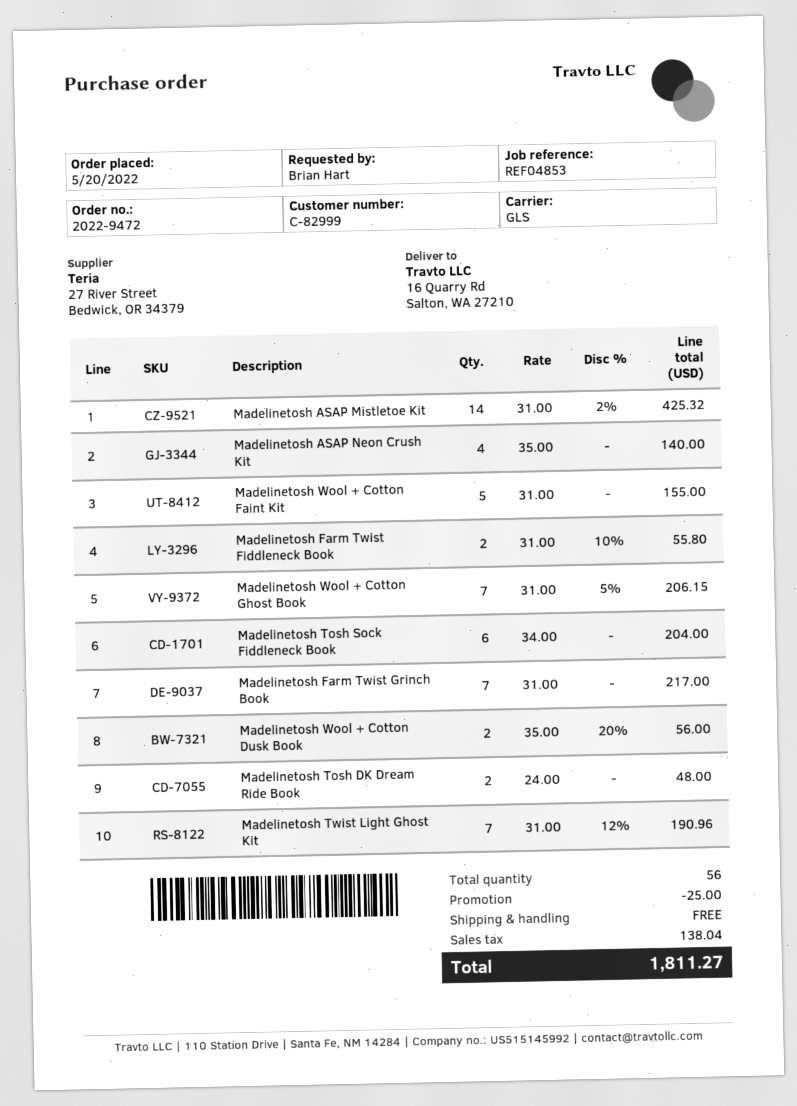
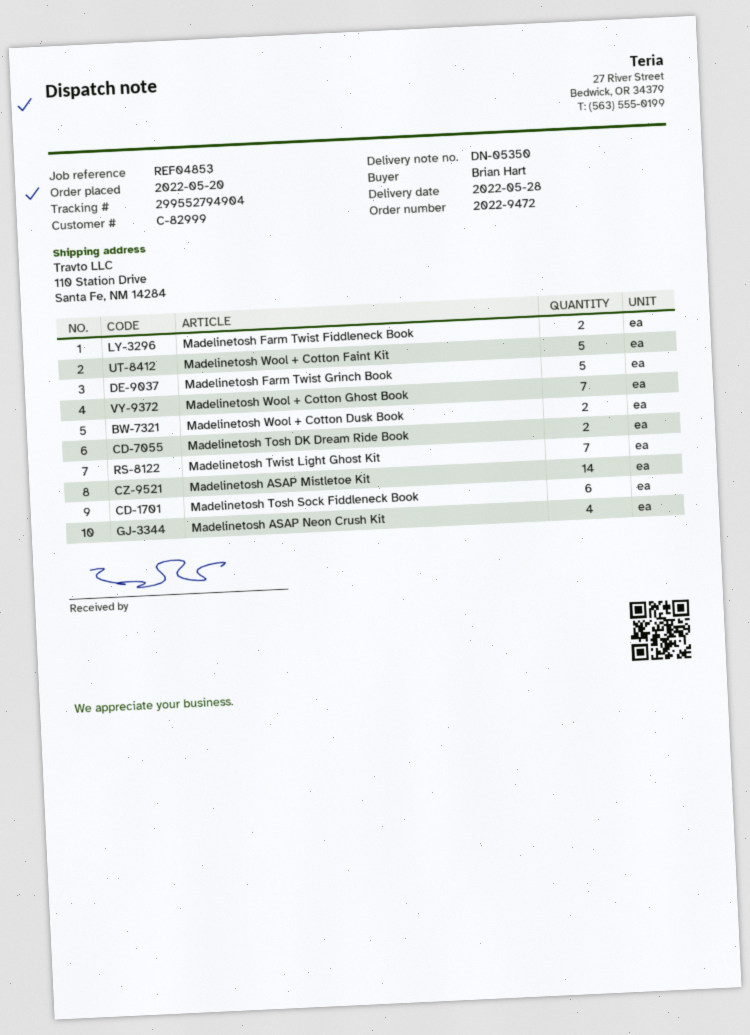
ship to: 16 Quarry Rd, Salton, WA 27210 -> 110 Station Drive, Santa Fe, NM 14284
Madelinetosh Farm Twist Grinch Book: 7 -> 5

